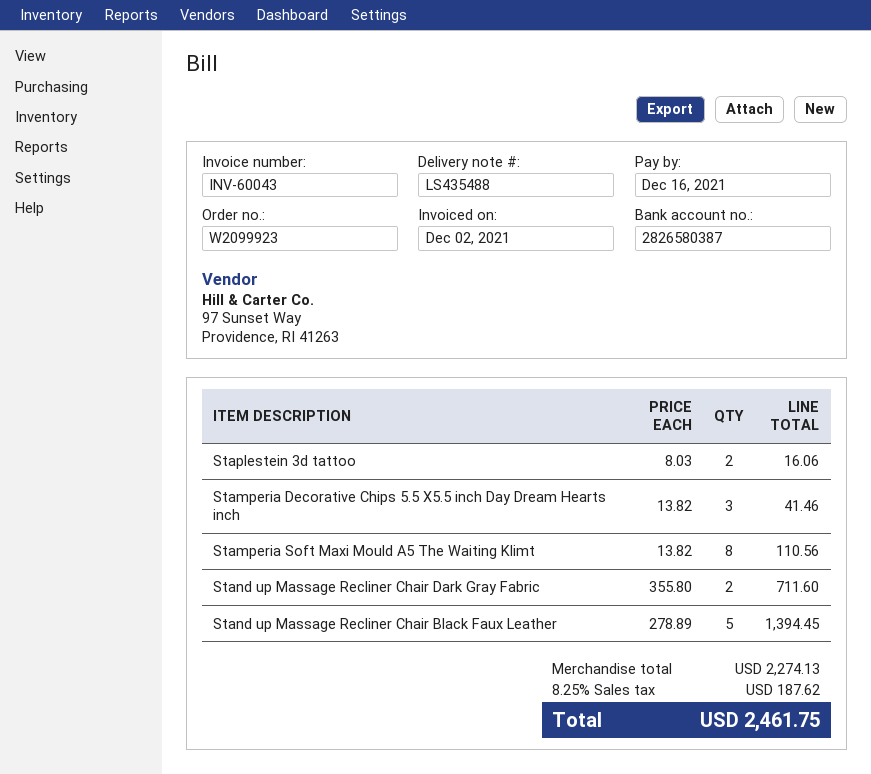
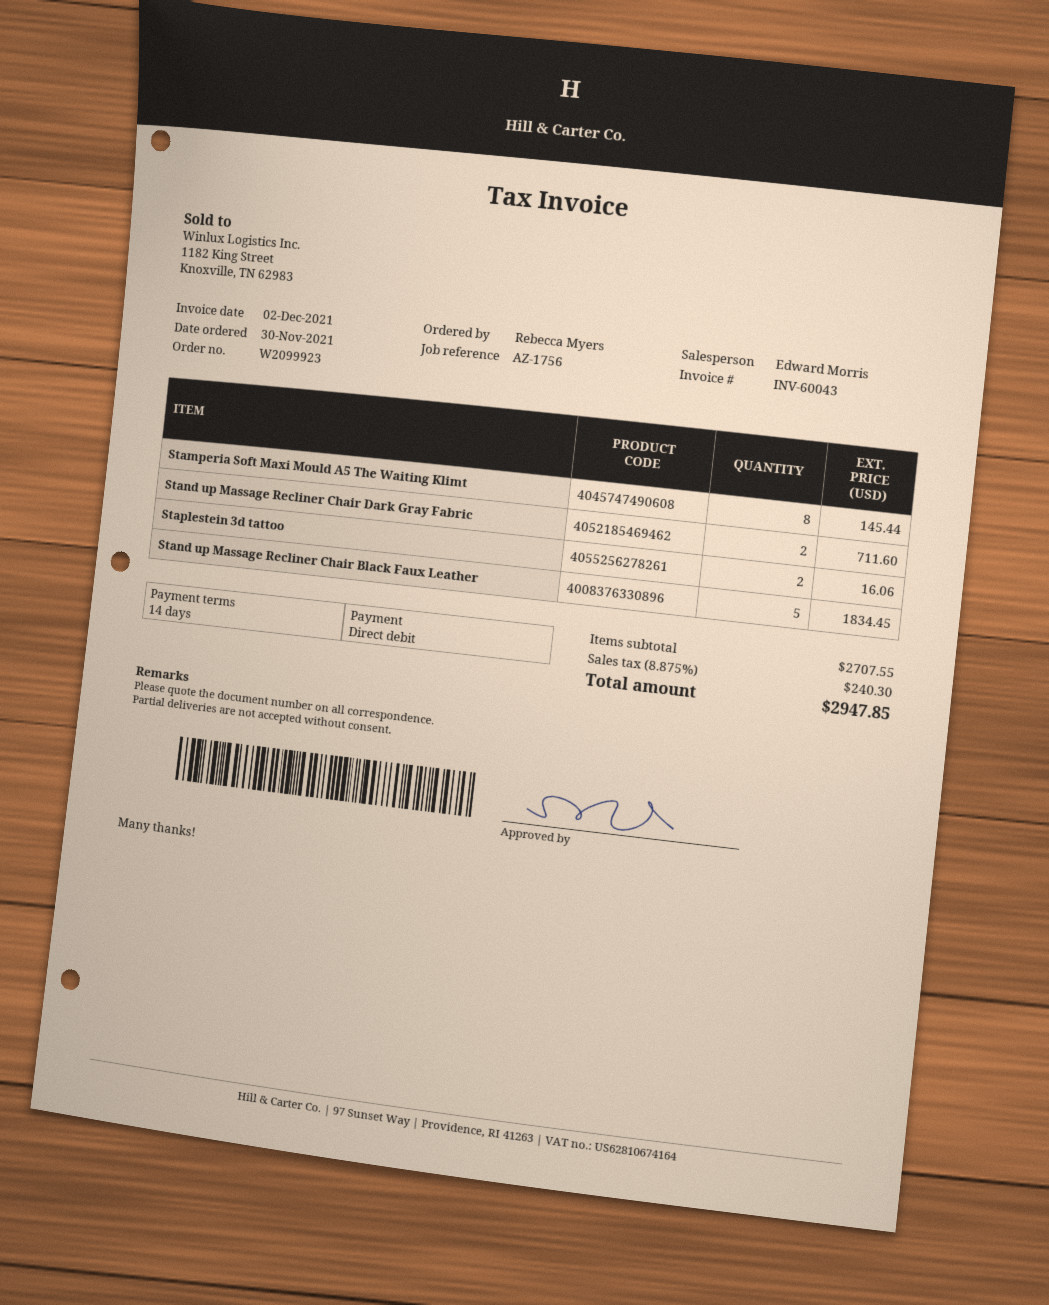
Stamperia Decorative Chips 5.5 X5.5 inch Day Dream Hearts inch: 3 for 41.46 -> none
Stamperia Soft Maxi Mould A5 The Waiting Klimt: 8 for 110.56 -> 8 for 145.44
Stand up Massage Recliner Chair Black Faux Leather: 5 for 1394.45 -> 5 for 1834.45
subtotal: 2274.13 -> 2707.55
tax: 8.25% = 187.62 -> 8.875% = 240.30
total: 2461.75 -> 2947.85

